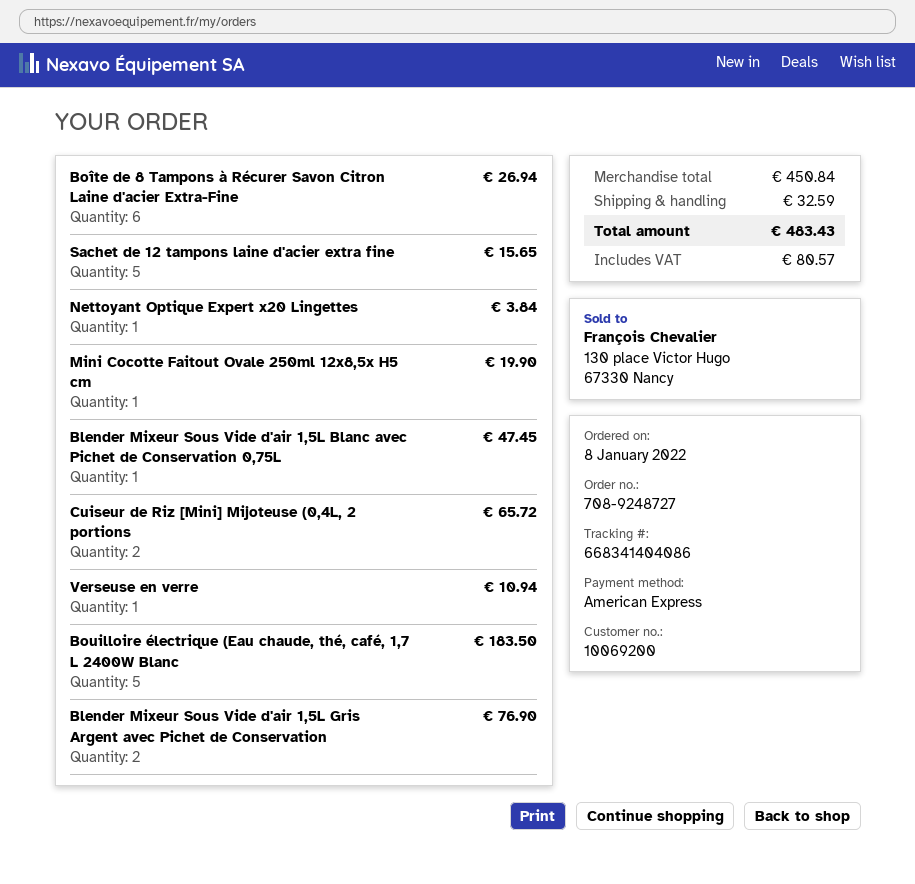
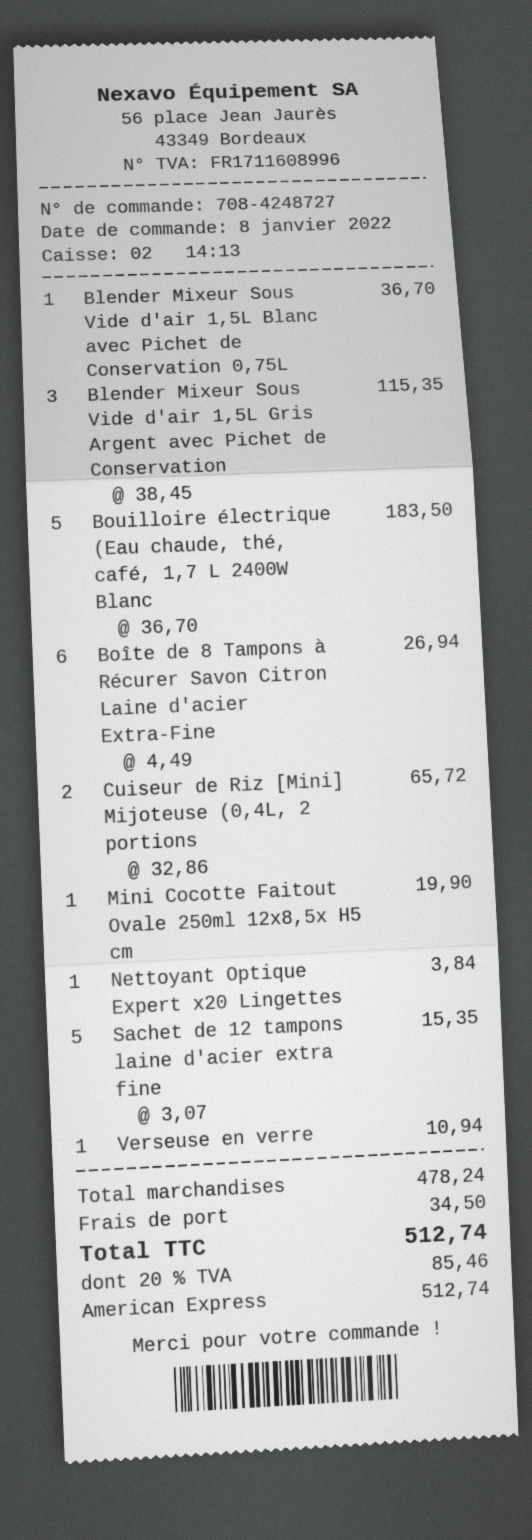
order number: 708-9248727 -> 708-4248727
Sachet de 12 tampons laine d'acier extra fine: 5 for 15.65 -> 5 for 15.35
Blender Mixeur Sous Vide d'air 1,5L Blanc avec Pichet de Conservation 0,75L: 1 for 47.45 -> 1 for 36.70
Blender Mixeur Sous Vide d'air 1,5L Gris Argent avec Pichet de Conservation: 2 for 76.90 -> 3 for 115.35
subtotal: 450.84 -> 478.24
shipping: 32.59 -> 34.50
tax: 80.57 -> 85.46
total: 483.43 -> 512.74

